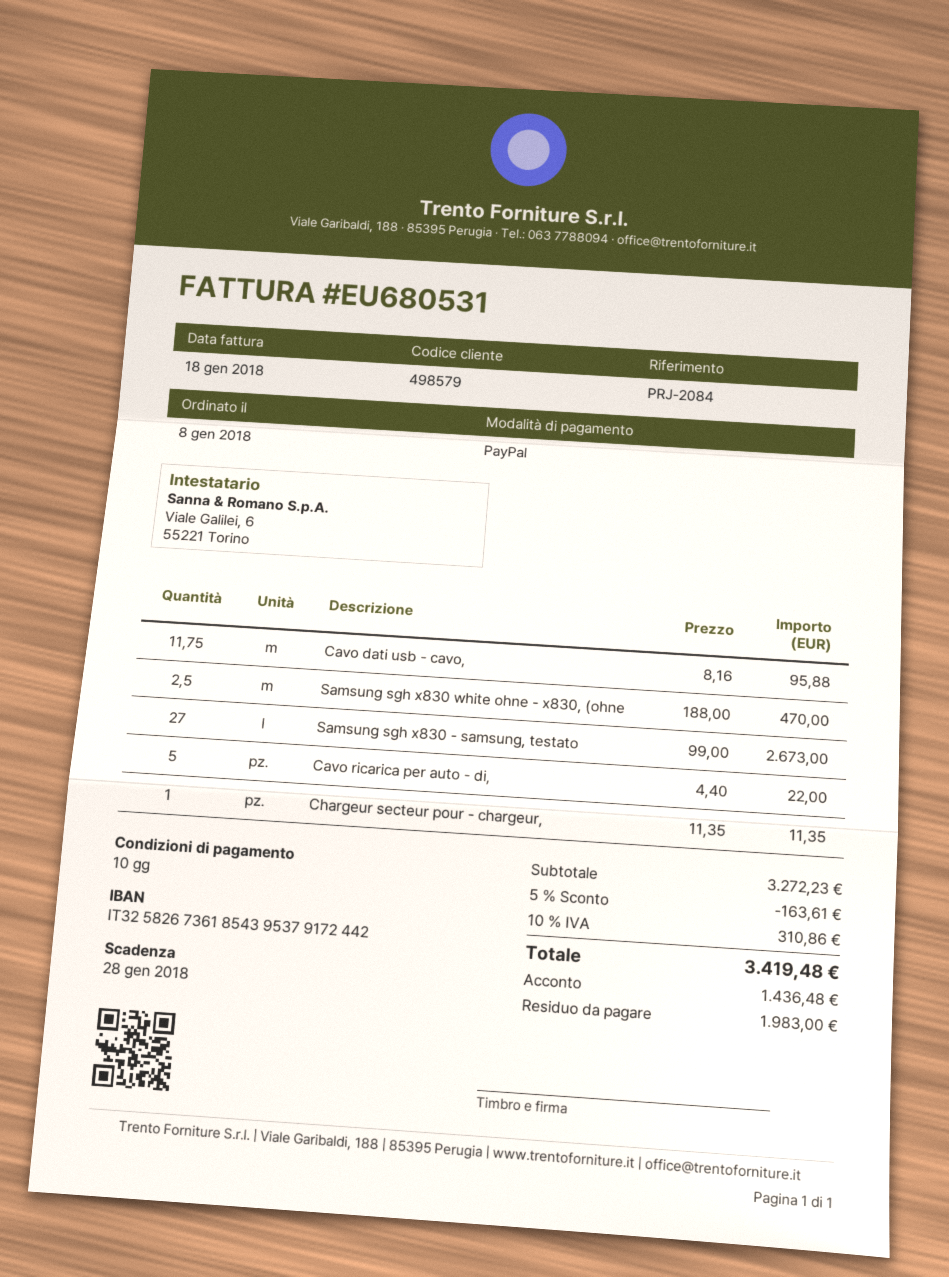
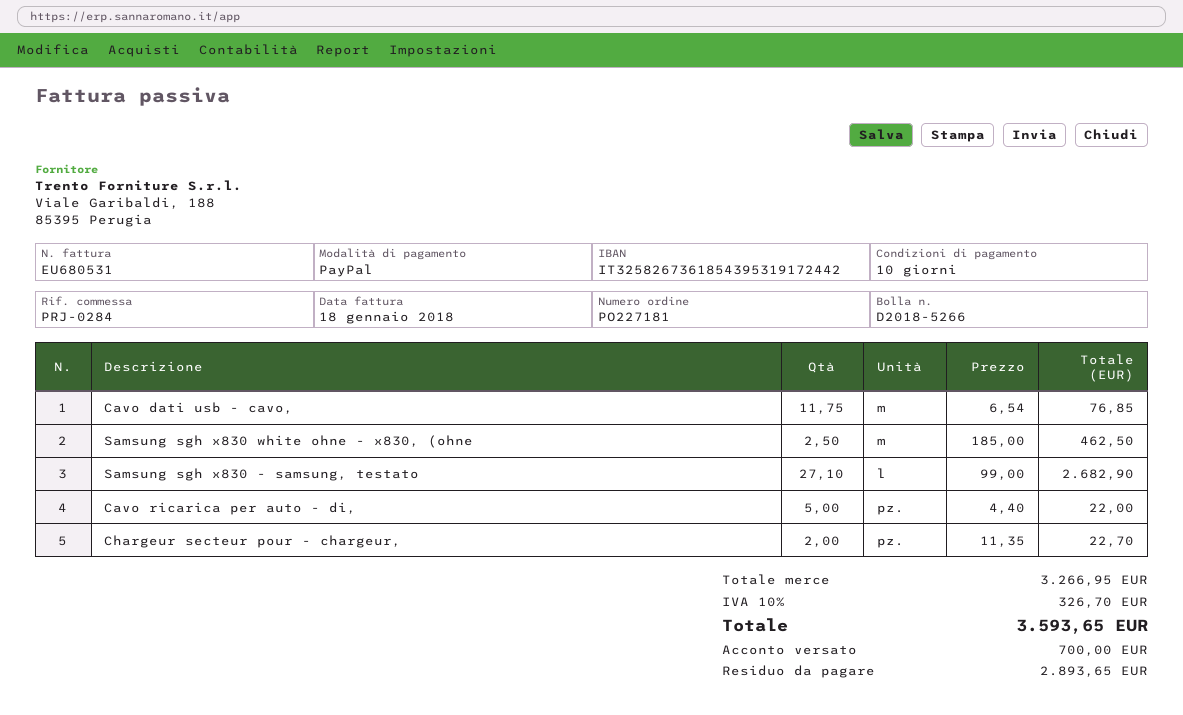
reference: PRJ-2084 -> PRJ-0284
bank account: IT3258267361854395379172442 -> IT3258267361854395319172442
Cavo dati usb - cavo,: 11.75 x 8.16 = 95.88 -> 11.75 x 6.54 = 76.85
Samsung sgh x830 white ohne - x830, (ohne: 2.5 x 188.00 = 470.00 -> 2.5 x 185.00 = 462.50
Samsung sgh x830 - samsung, testato: 27 x 99.00 = 2673.00 -> 27.1 x 99.00 = 2682.90
Chargeur secteur pour - chargeur,: 1 x 11.35 = 11.35 -> 2 x 11.35 = 22.70
subtotal: 3272.23 -> 3266.95
discount: 5% = 163.61 -> none
tax: 10% = 310.86 -> 10% = 326.70
total: 3419.48 -> 3593.65
deposit: 1436.48 -> 700.00
balance: 1983.00 -> 2893.65

